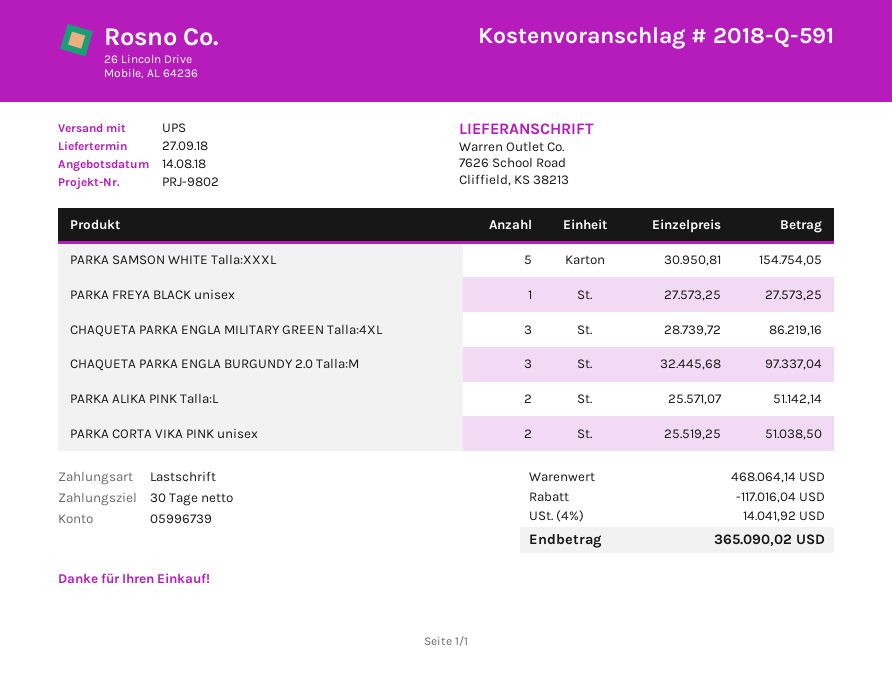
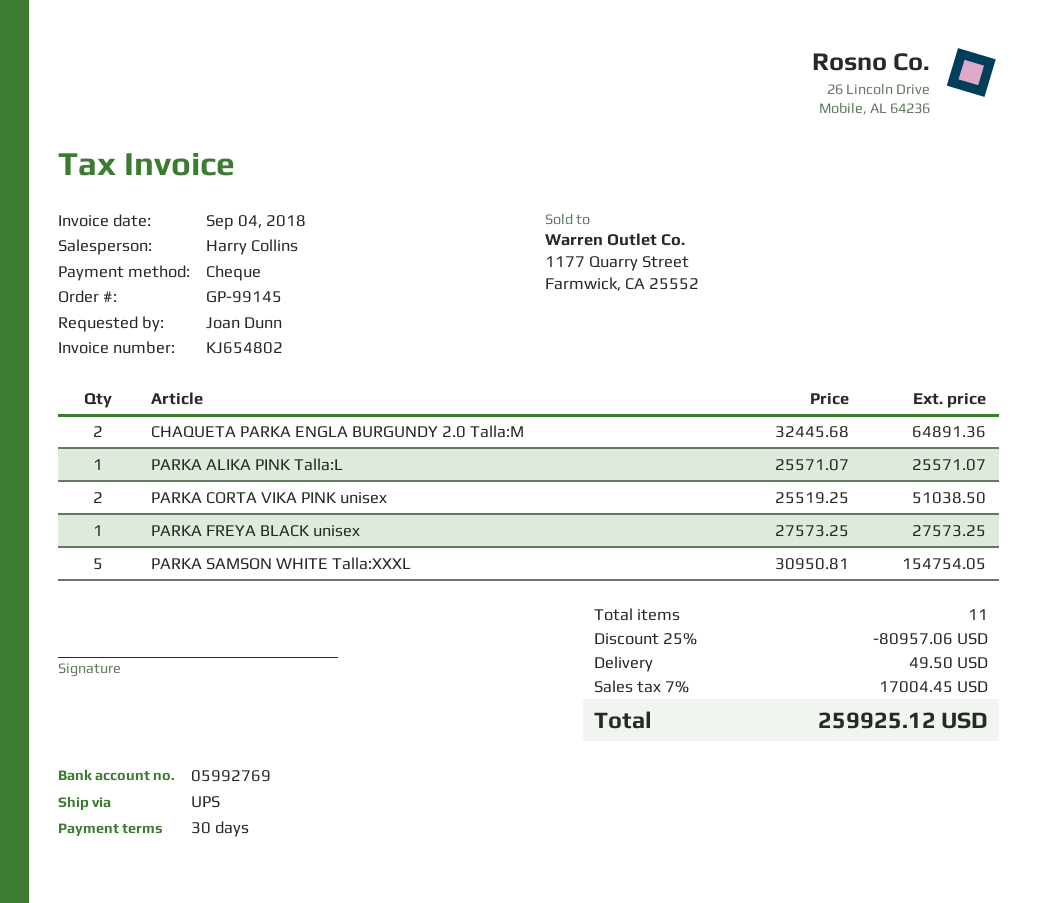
payment method: direct debit -> cheque
bank account: 05996739 -> 05992769
CHAQUETA PARKA ENGLA MILITARY GREEN Talla:4XL: 3 x 28739.72 = 86219.16 -> none
CHAQUETA PARKA ENGLA BURGUNDY 2.0 Talla:M: 3 x 32445.68 = 97337.04 -> 2 x 32445.68 = 64891.36
PARKA ALIKA PINK Talla:L: 2 x 25571.07 = 51142.14 -> 1 x 25571.07 = 25571.07
discount: 117016.04 -> 80957.06
shipping: none -> 49.50
tax: 4% = 14041.92 -> 7% = 17004.45
total: 365090.02 -> 259925.12

